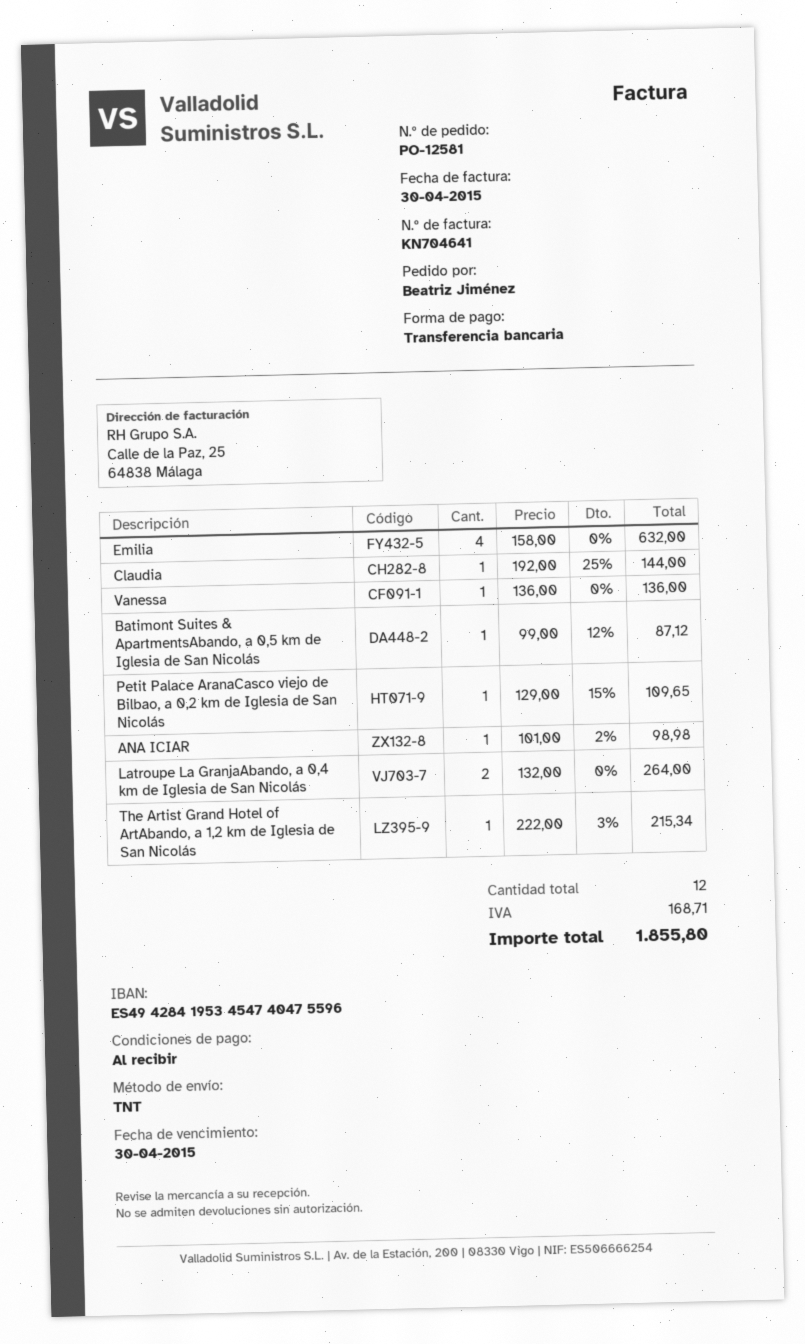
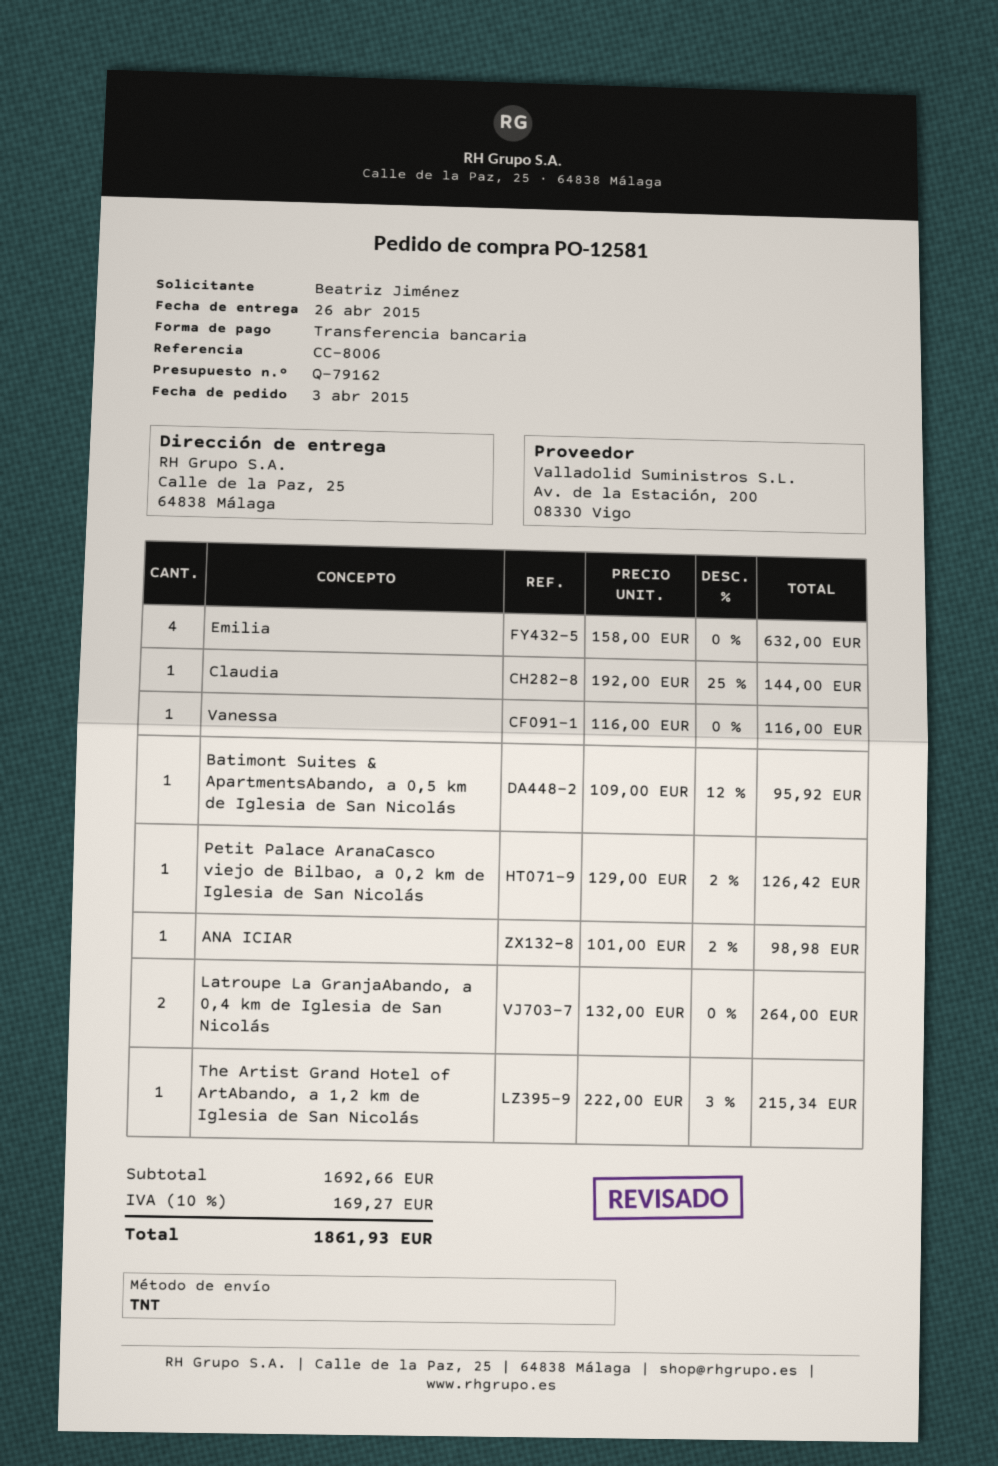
Vanessa: 1 x 136.00 = 136.00 -> 1 x 116.00 = 116.00
Batimont Suites & ApartmentsAbando, a 0,5 km de Iglesia de San Nicolás: 1 x 99.00 - 12% = 87.12 -> 1 x 109.00 - 12% = 95.92
Petit Palace AranaCasco viejo de Bilbao, a 0,2 km de Iglesia de San Nicolás: 1 x 129.00 - 15% = 109.65 -> 1 x 129.00 - 2% = 126.42
tax: 168.71 -> 169.27
total: 1855.80 -> 1861.93

